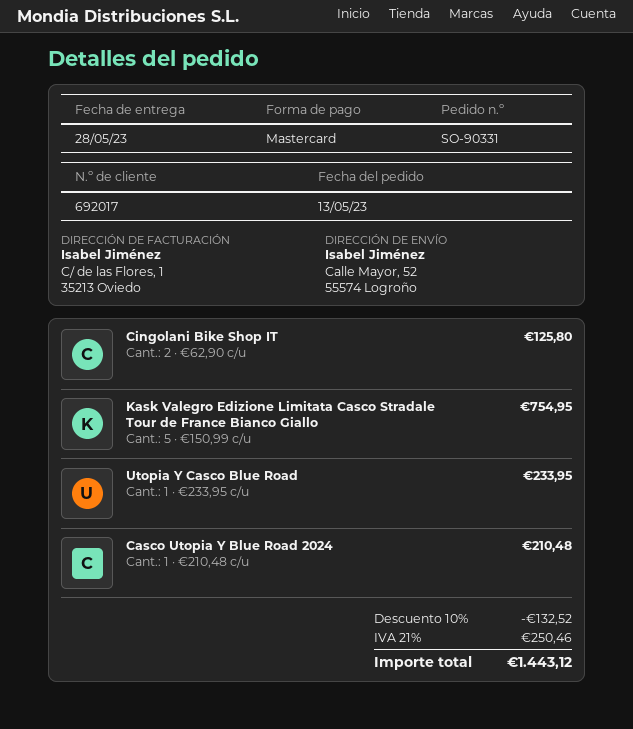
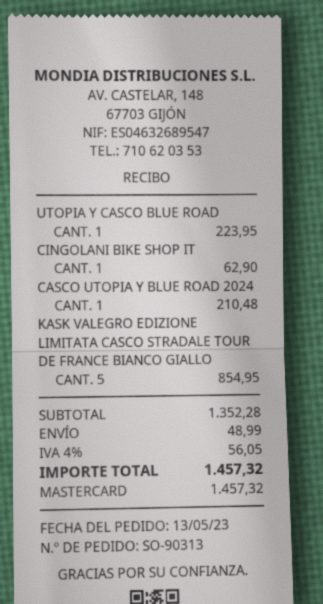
order number: SO-90331 -> SO-90313
Cingolani Bike Shop IT: 2 for 125.80 -> 1 for 62.90
Kask Valegro Edizione Limitata Casco Stradale Tour de France Bianco Giallo: 5 for 754.95 -> 5 for 854.95
Utopia Y Casco Blue Road: 1 for 233.95 -> 1 for 223.95
discount: 10% = 132.52 -> none
shipping: none -> 48.99
tax: 21% = 250.46 -> 4% = 56.05
total: 1443.12 -> 1457.32

